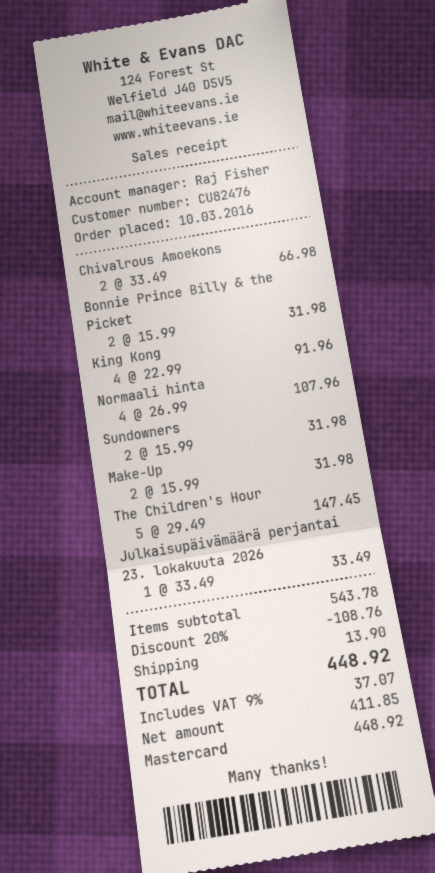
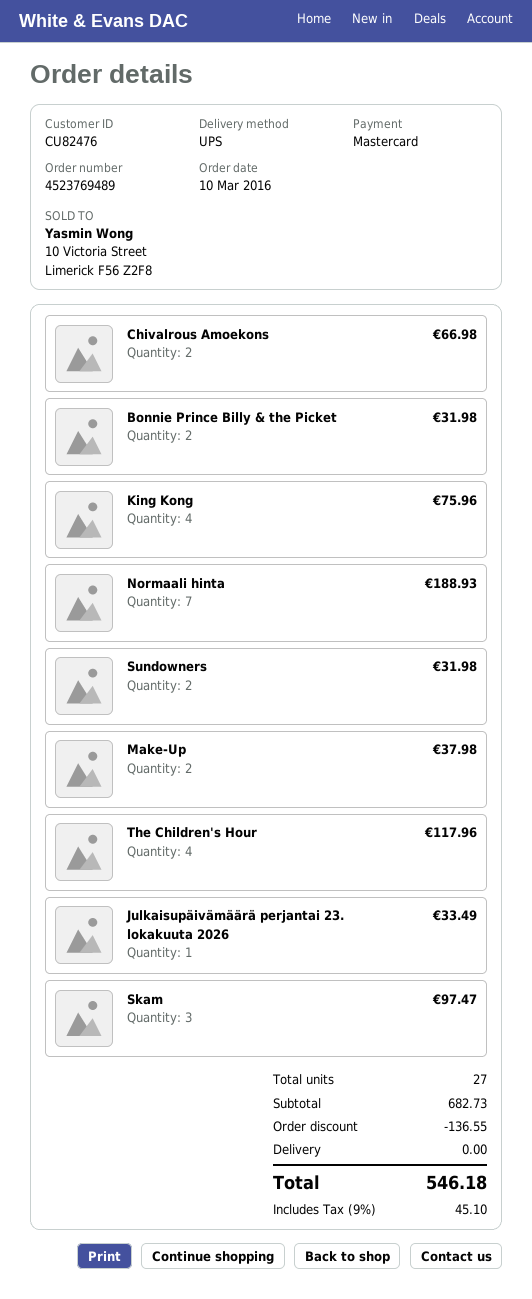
King Kong: 4 for 91.96 -> 4 for 75.96
Normaali hinta: 4 for 107.96 -> 7 for 188.93
Make-Up: 2 for 31.98 -> 2 for 37.98
The Children's Hour: 5 for 147.45 -> 4 for 117.96
Skam: none -> 3 for 97.47
subtotal: 543.78 -> 682.73
discount: 108.76 -> 136.55
shipping: 13.90 -> 0.00
tax: 9% = 37.07 -> 9% = 45.10
total: 448.92 -> 546.18

